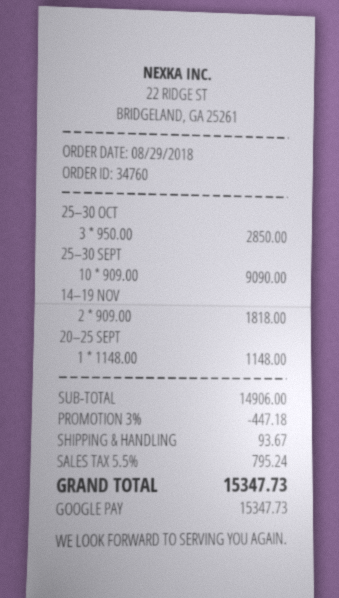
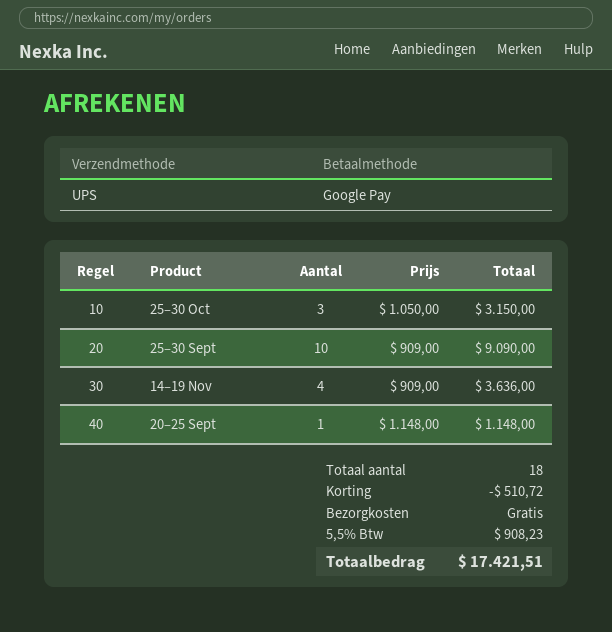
25–30 OCT: 3 x 950.00 = 2850.00 -> 3 x 1050.00 = 3150.00
14–19 NOV: 2 x 909.00 = 1818.00 -> 4 x 909.00 = 3636.00
discount: 447.18 -> 510.72
shipping: 93.67 -> 0.00
tax: 5.5% = 795.24 -> 5.5% = 908.23
total: 15347.73 -> 17421.51

